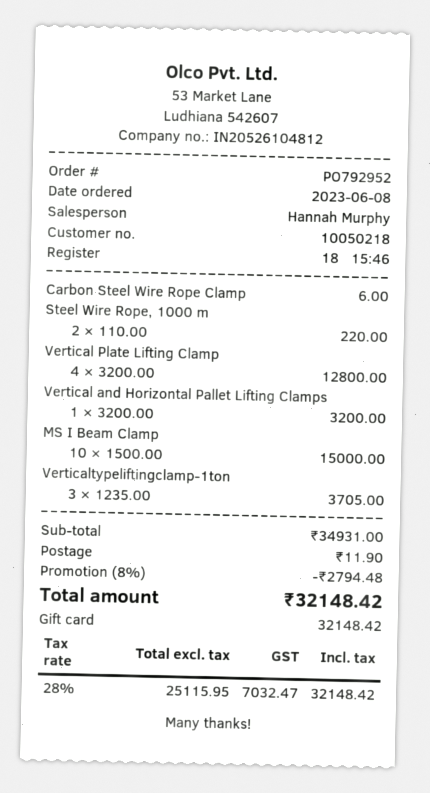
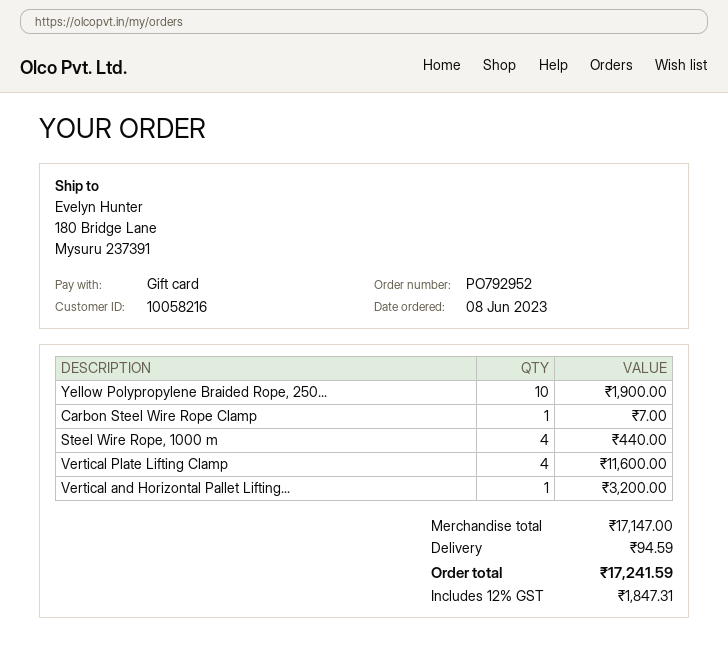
customer number: 10050218 -> 10058216
Carbon Steel Wire Rope Clamp: 1 for 6.00 -> 1 for 7.00
Steel Wire Rope, 1000 m: 2 for 220.00 -> 4 for 440.00
Vertical Plate Lifting Clamp: 4 for 12800.00 -> 4 for 11600.00
MS I Beam Clamp: 10 for 15000.00 -> none
Verticaltypeliftingclamp-1ton: 3 for 3705.00 -> none
Yellow Polypropylene Braided Rope, 250...: none -> 10 for 1900.00
subtotal: 34931.00 -> 17147.00
discount: 8% = 2794.48 -> none
shipping: 11.90 -> 94.59
tax: 28% = 7032.47 -> 12% = 1847.31
total: 32148.42 -> 17241.59

